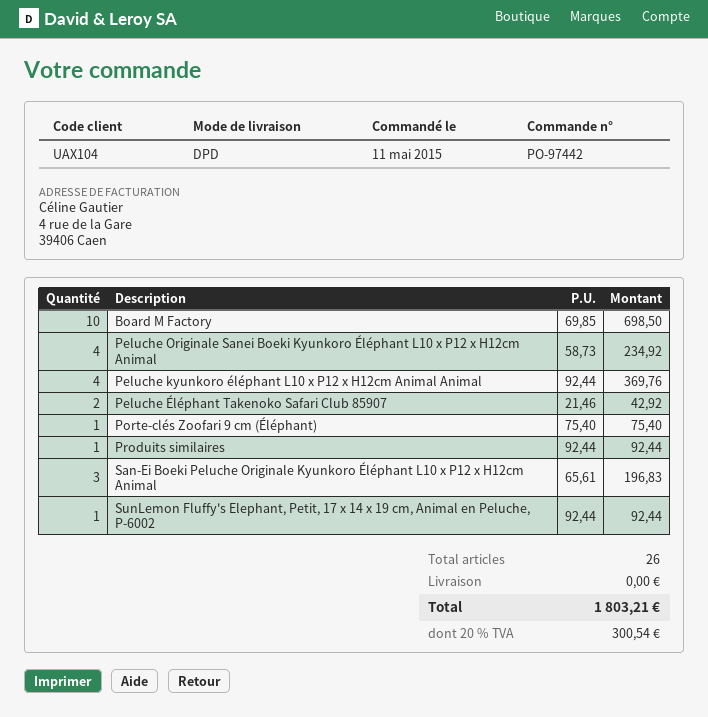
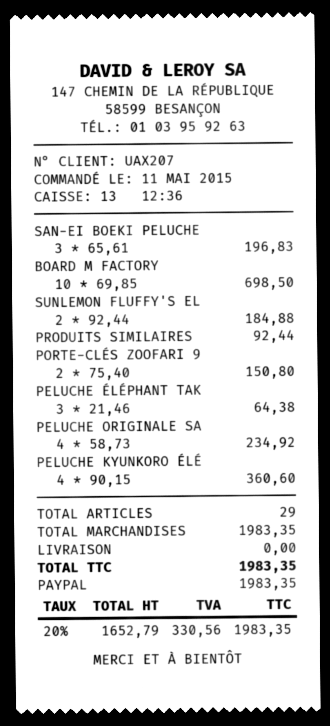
customer number: UAX104 -> UAX207
Peluche kyunkoro éléphant L10 x P12 x H12cm Animal Animal: 4 x 92.44 = 369.76 -> 4 x 90.15 = 360.60
Peluche Éléphant Takenoko Safari Club 85907: 2 x 21.46 = 42.92 -> 3 x 21.46 = 64.38
Porte-clés Zoofari 9 cm (Éléphant): 1 x 75.40 = 75.40 -> 2 x 75.40 = 150.80
SunLemon Fluffy's Elephant, Petit, 17 x 14 x 19 cm, Animal en Peluche, P-6002: 1 x 92.44 = 92.44 -> 2 x 92.44 = 184.88
total quantity: 26 -> 29
tax: 20% = 300.54 -> 20% = 330.56
total: 1803.21 -> 1983.35

